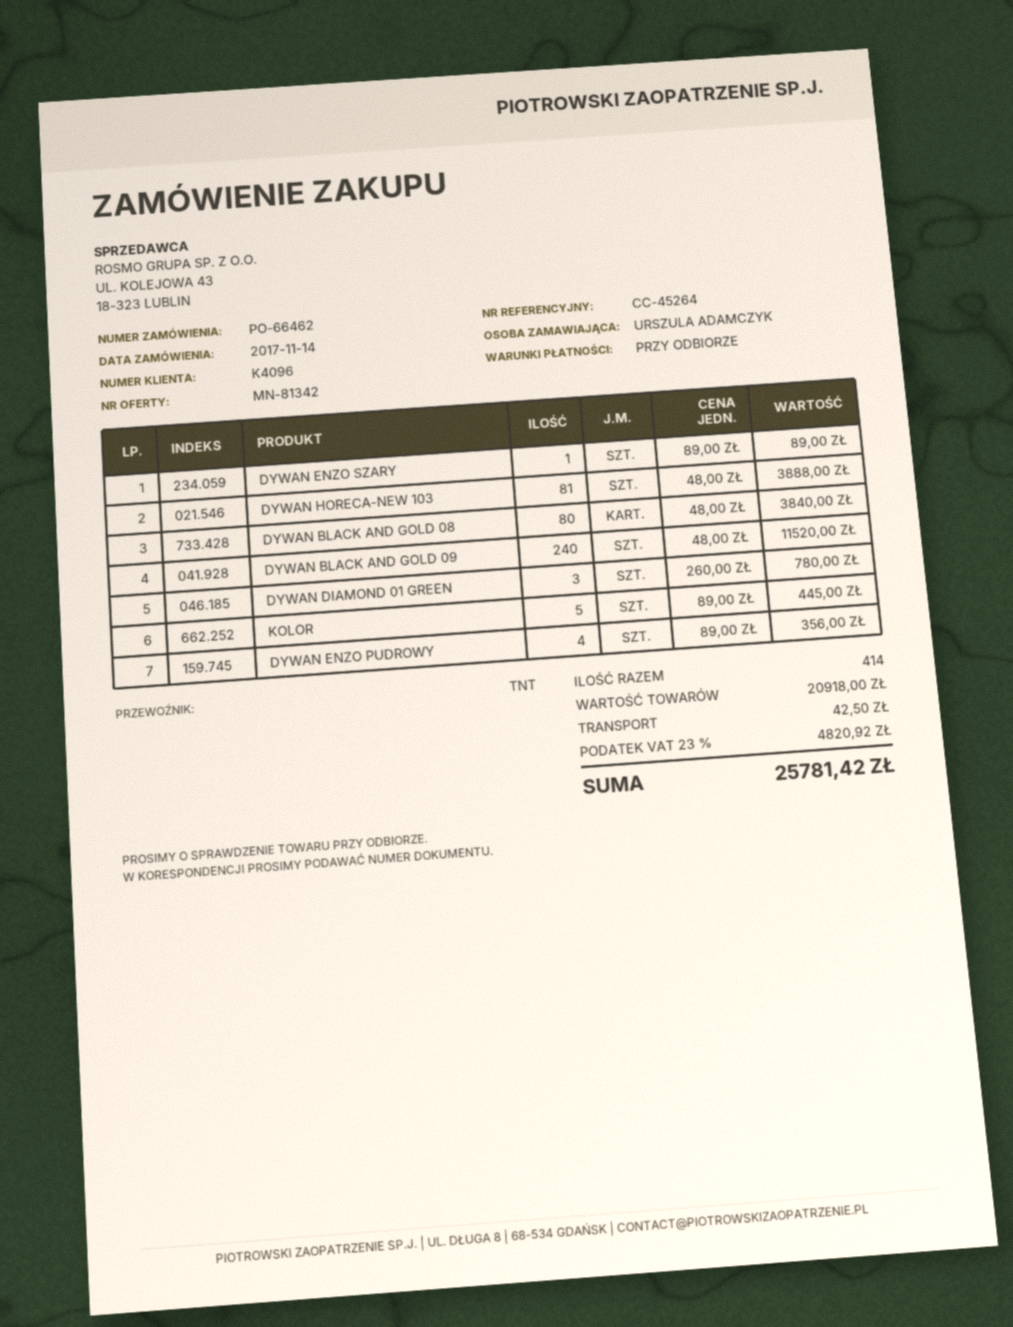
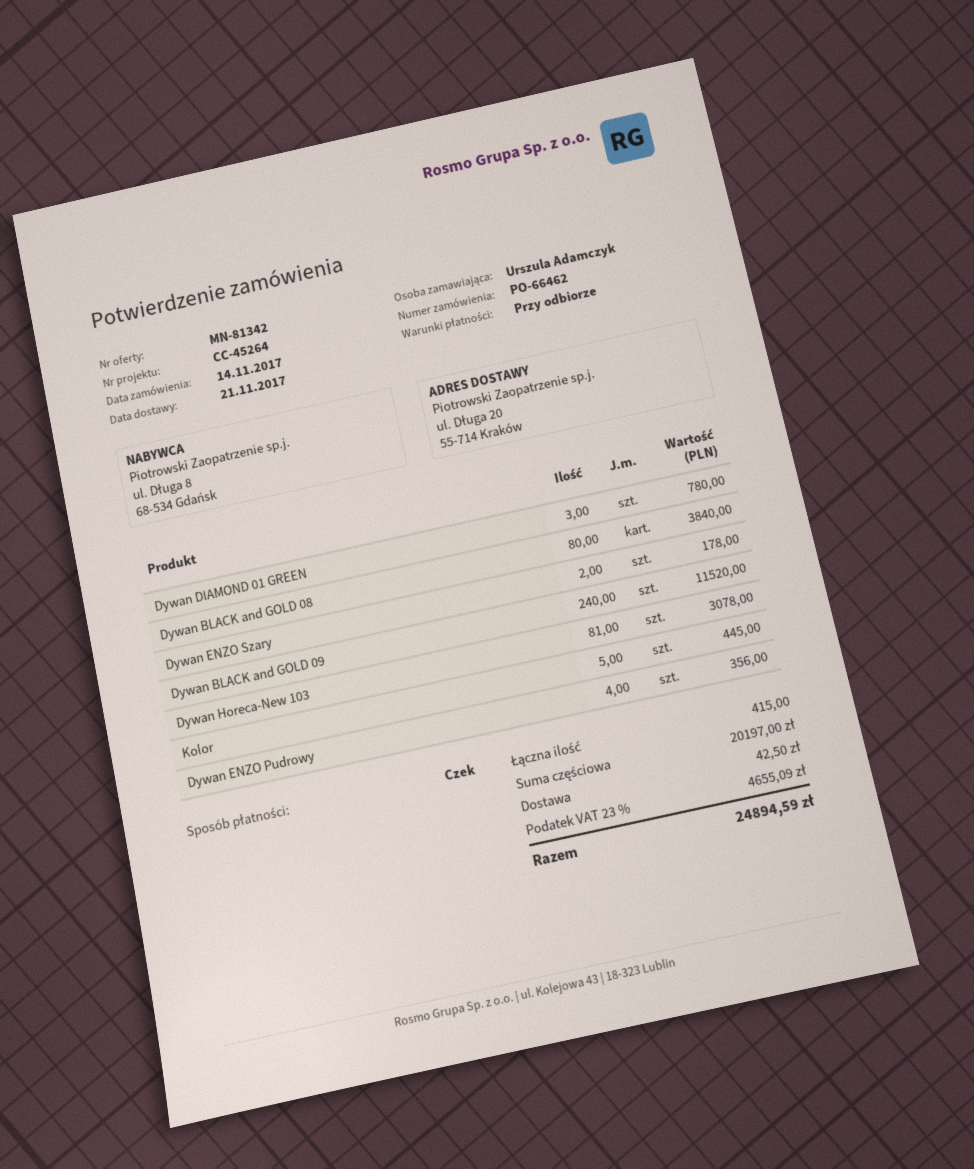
DYWAN ENZO SZARY: 1 for 89.00 -> 2 for 178.00
DYWAN HORECA-NEW 103: 81 for 3888.00 -> 81 for 3078.00
total quantity: 414 -> 415
subtotal: 20918.00 -> 20197.00
tax: 23% = 4820.92 -> 23% = 4655.09
total: 25781.42 -> 24894.59

